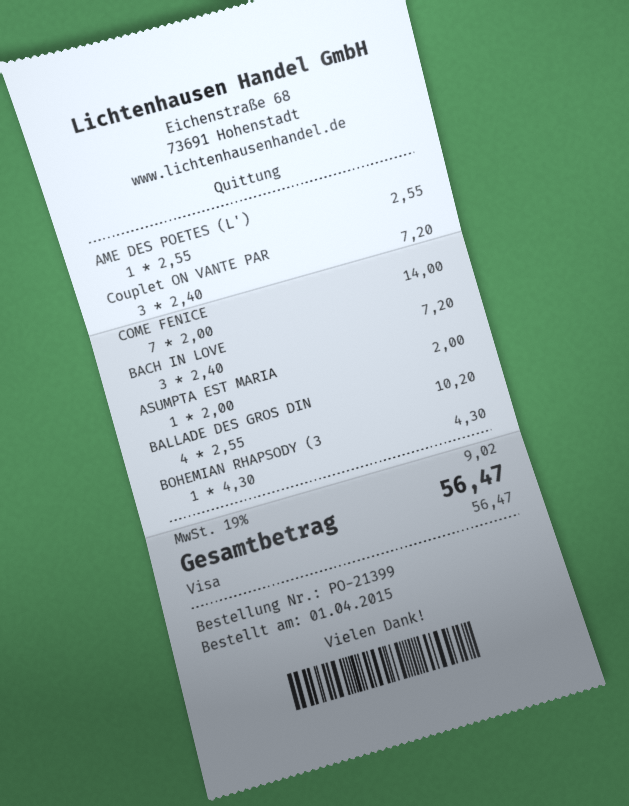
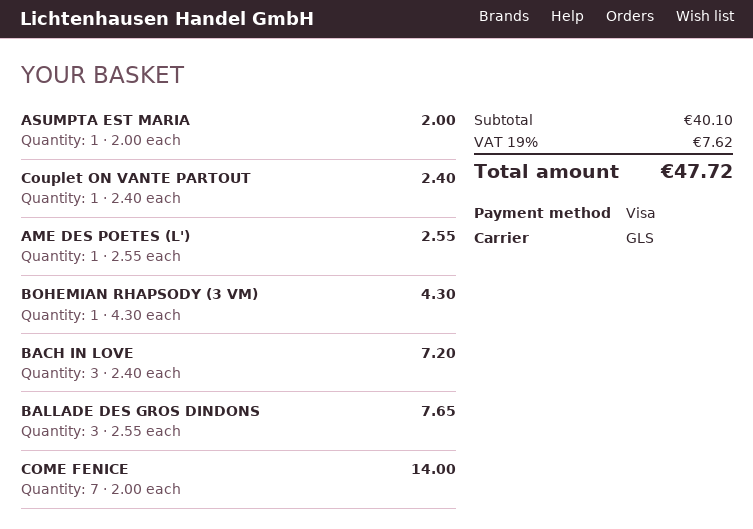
Couplet ON VANTE PAR: 3 x 2.40 = 7.20 -> 1 x 2.40 = 2.40
BALLADE DES GROS DIN: 4 x 2.55 = 10.20 -> 3 x 2.55 = 7.65
tax: 19% = 9.02 -> 19% = 7.62
total: 56.47 -> 47.72

